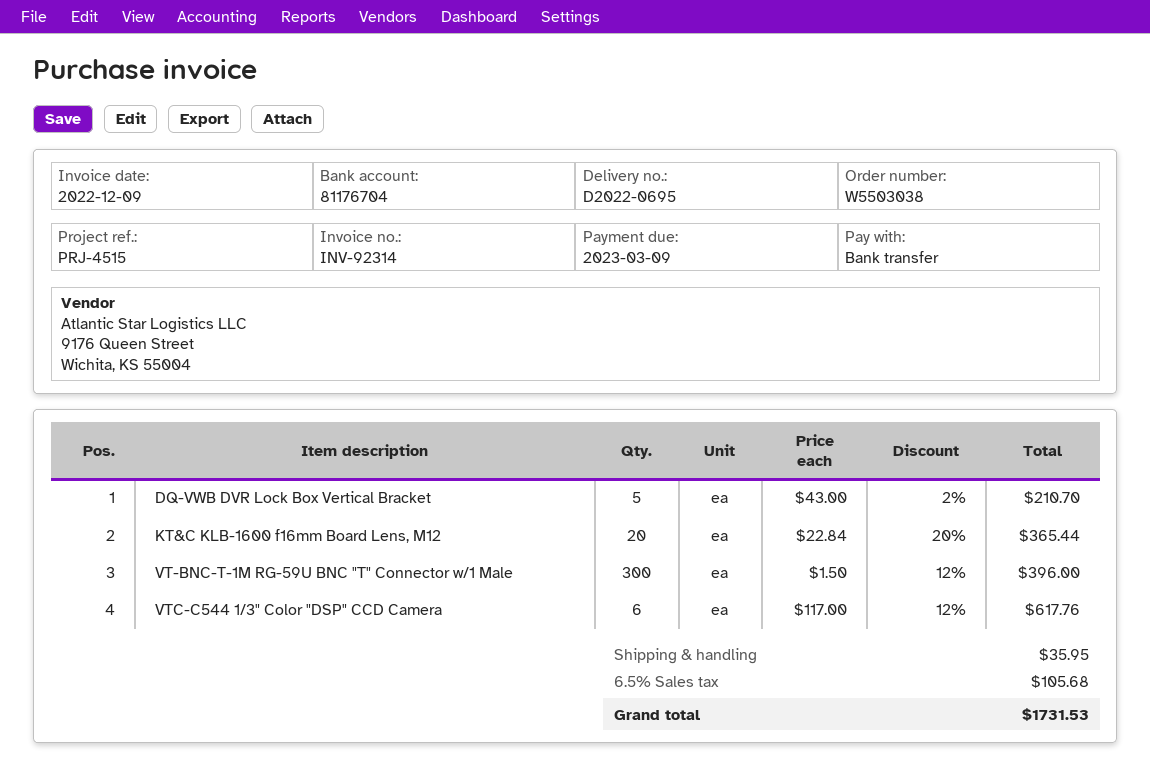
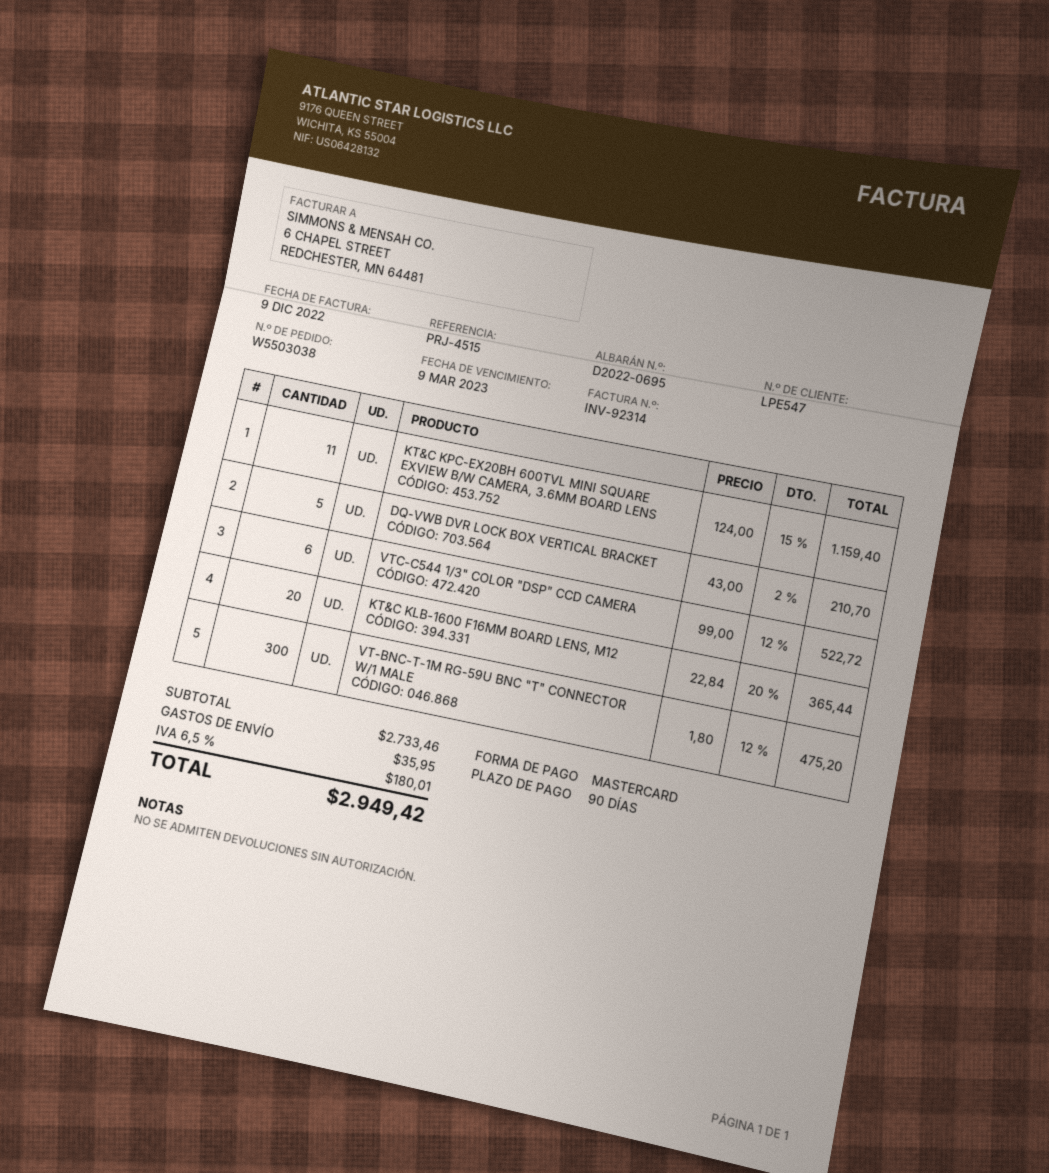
payment method: bank transfer -> Mastercard
VT-BNC-T-1M RG-59U BNC "T" Connector w/1 Male: 300 x 1.50 - 12% = 396.00 -> 300 x 1.80 - 12% = 475.20
VTC-C544 1/3" Color "DSP" CCD Camera: 6 x 117.00 - 12% = 617.76 -> 6 x 99.00 - 12% = 522.72
KT&C KPC-EX20BH 600TVL MINI SQUARE EXVIEW B/W CAMERA, 3.6MM BOARD LENS: none -> 11 x 124.00 - 15% = 1159.40
tax: 6.5% = 105.68 -> 6.5% = 180.01
total: 1731.53 -> 2949.42

